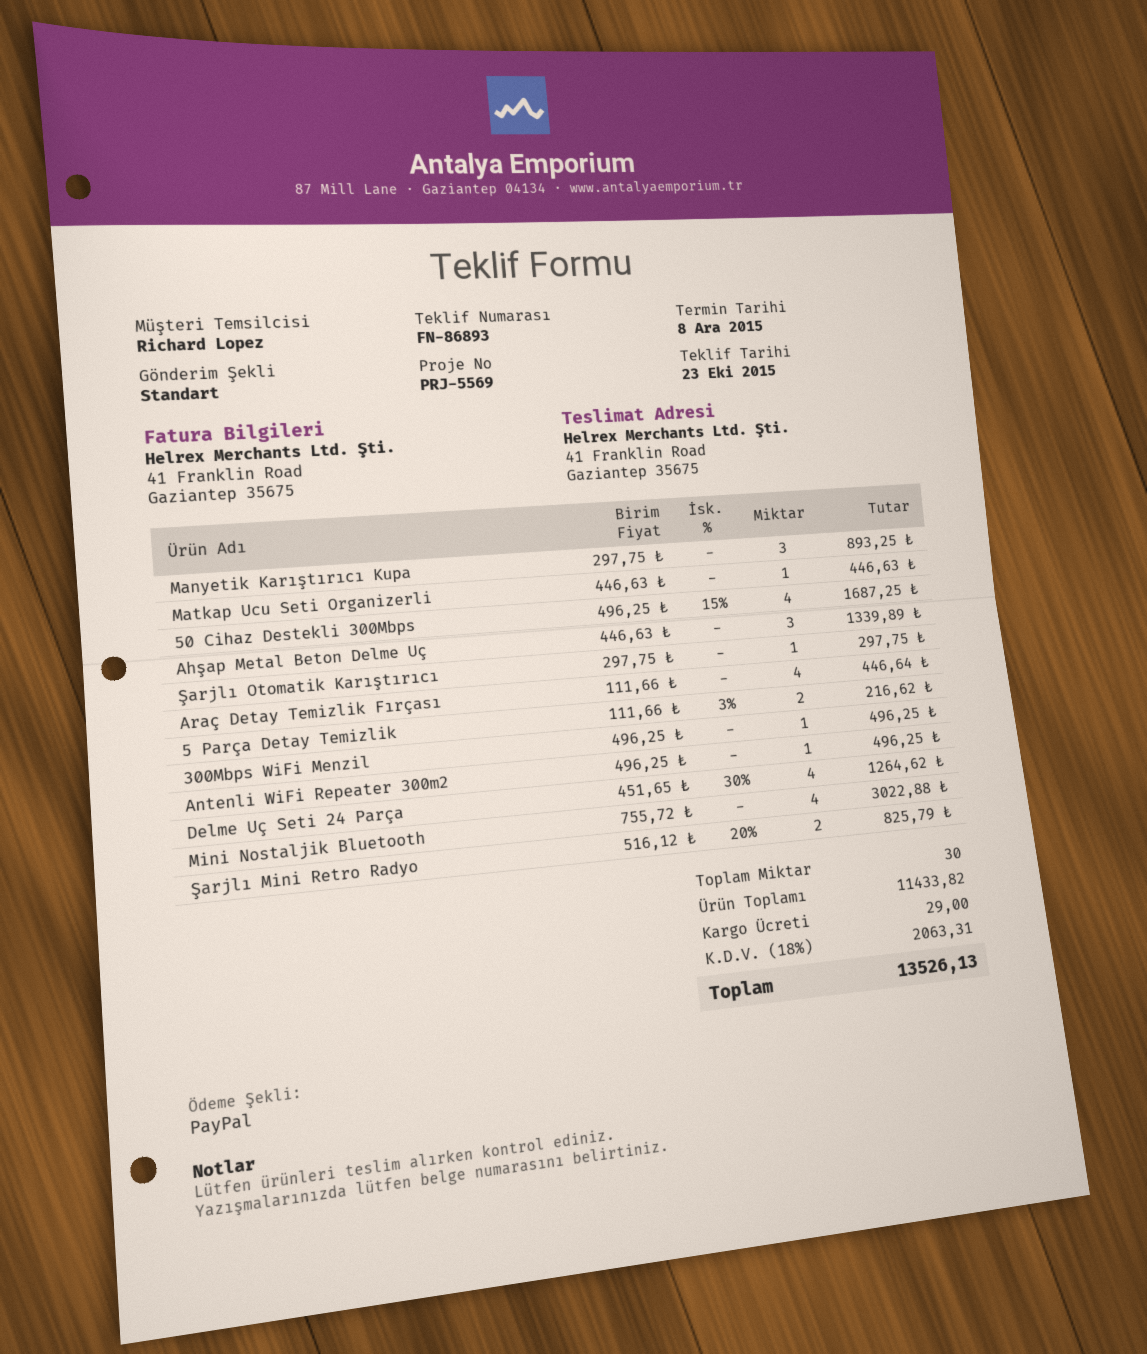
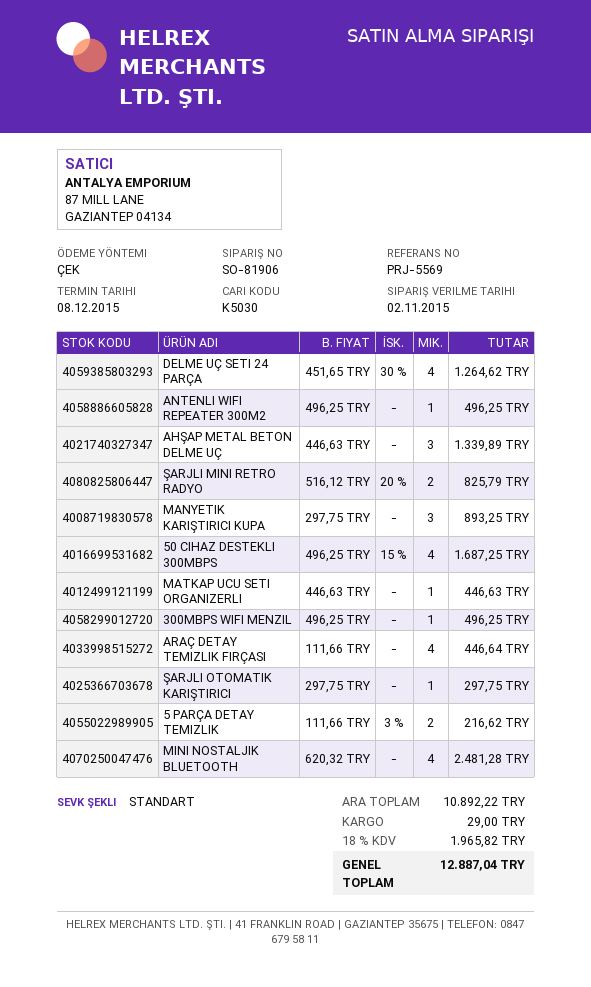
payment method: PayPal -> cheque
Mini Nostaljik Bluetooth: 4 x 755.72 = 3022.88 -> 4 x 620.32 = 2481.28
subtotal: 11433.82 -> 10892.22
tax: 18% = 2063.31 -> 18% = 1965.82
total: 13526.13 -> 12887.04

